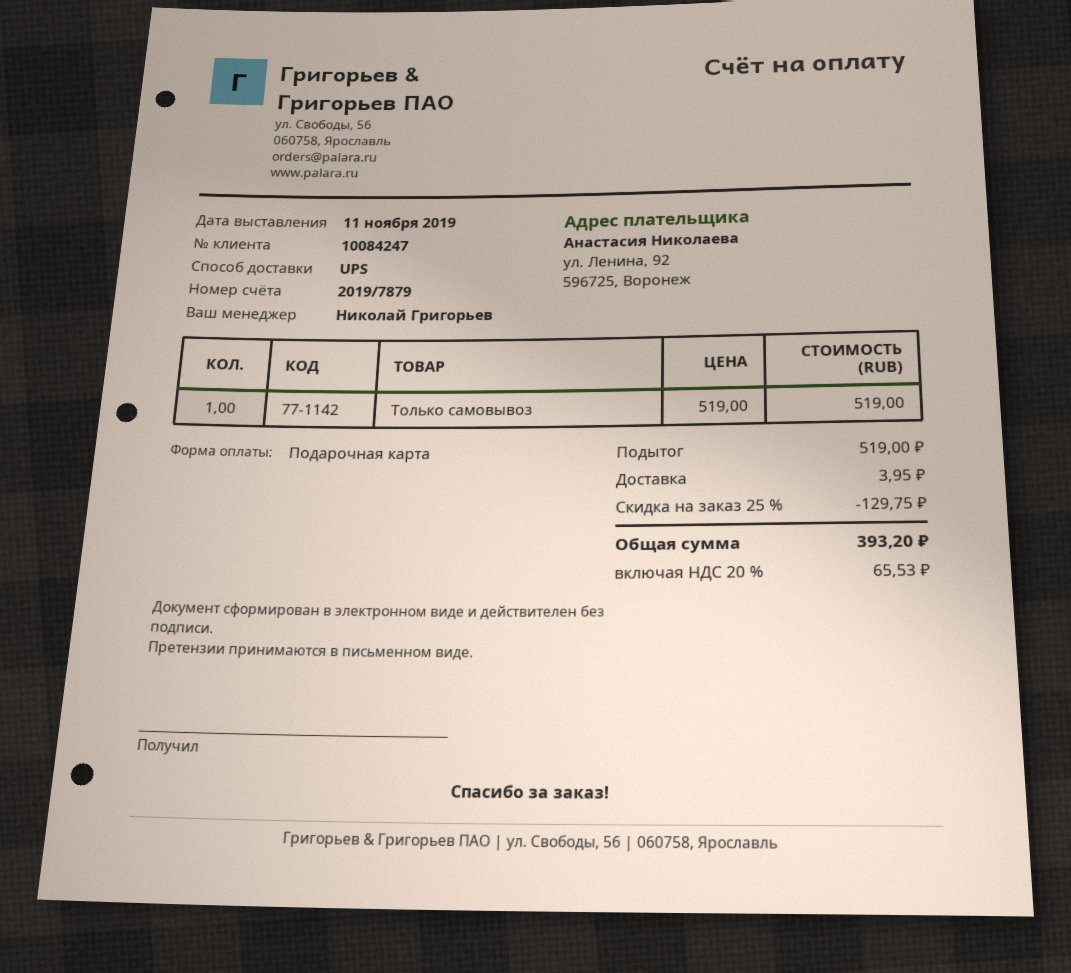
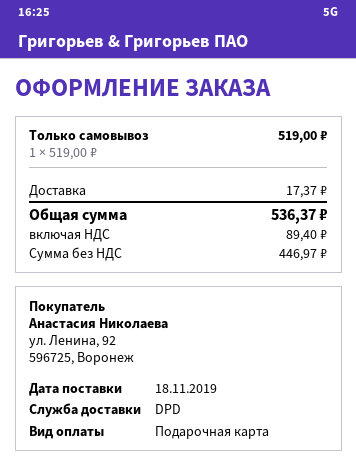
shipping method: UPS -> DPD
discount: 25% = 129.75 -> none
shipping: 3.95 -> 17.37
tax: 65.53 -> 89.40
total: 393.20 -> 536.37

